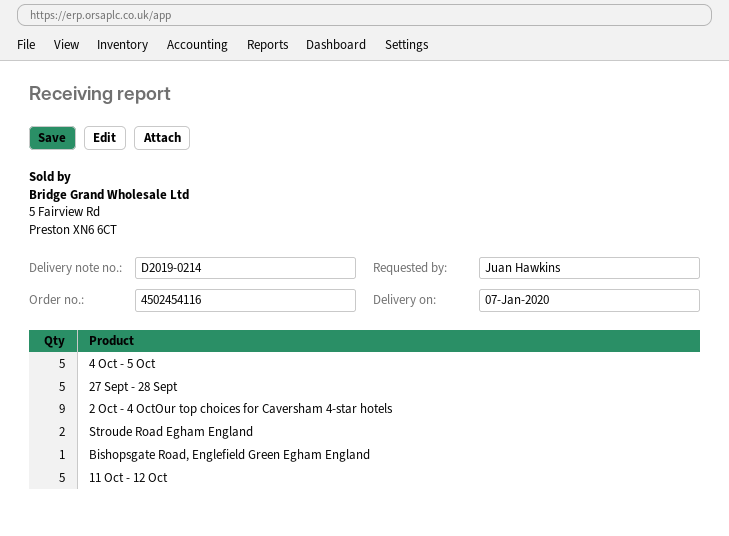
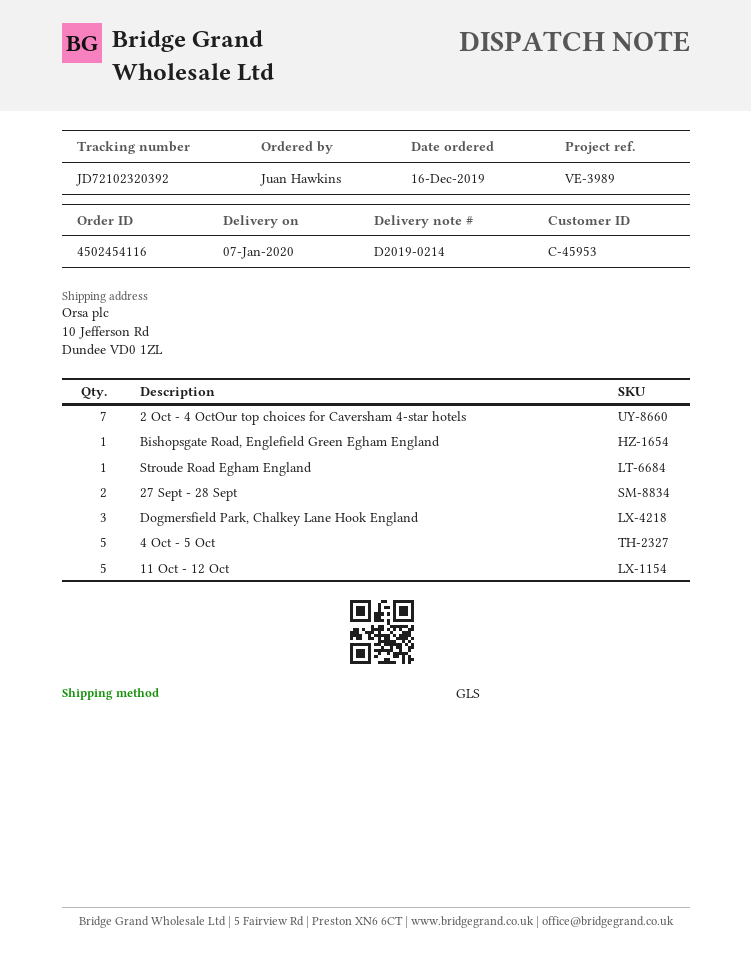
27 Sept - 28 Sept: 5 -> 2
2 Oct - 4 OctOur top choices for Caversham 4-star hotels: 9 -> 7
Stroude Road Egham England: 2 -> 1
Dogmersfield Park, Chalkey Lane Hook England: none -> 3

